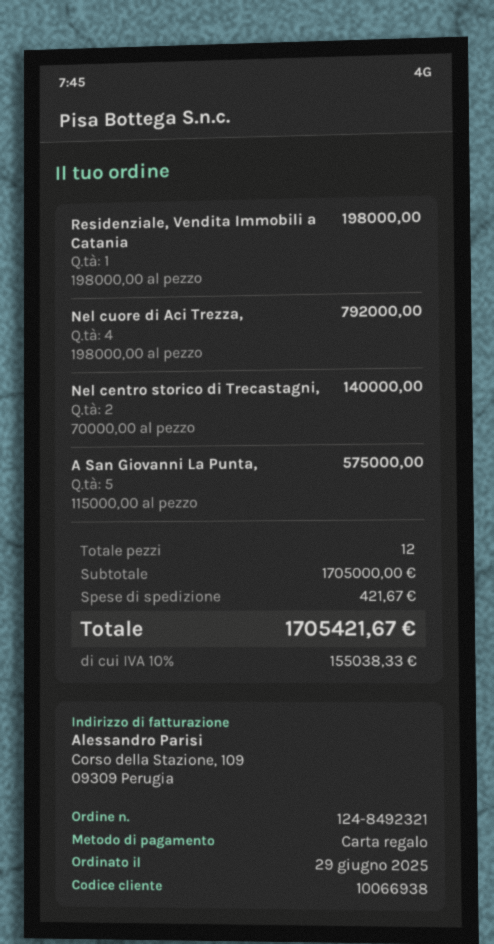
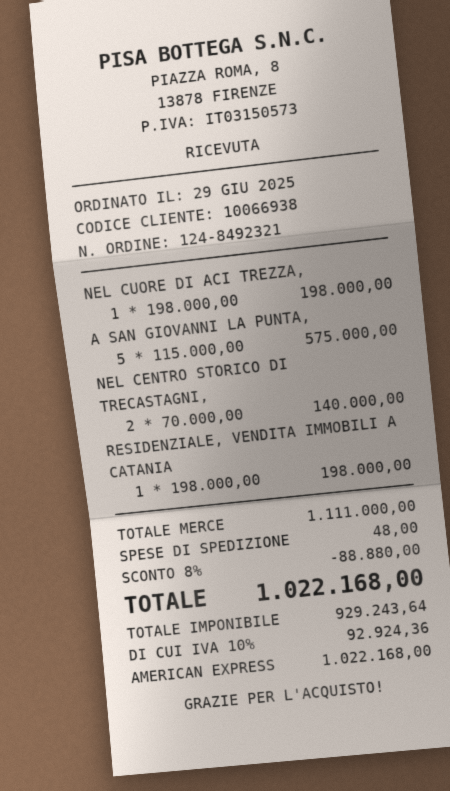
payment method: gift card -> American Express
Nel cuore di Aci Trezza,: 4 x 198000.00 = 792000.00 -> 1 x 198000.00 = 198000.00
subtotal: 1705000.00 -> 1111000.00
discount: none -> 8% = 88880.00
shipping: 421.67 -> 48.00
tax: 10% = 155038.33 -> 10% = 92924.36
total: 1705421.67 -> 1022168.00

